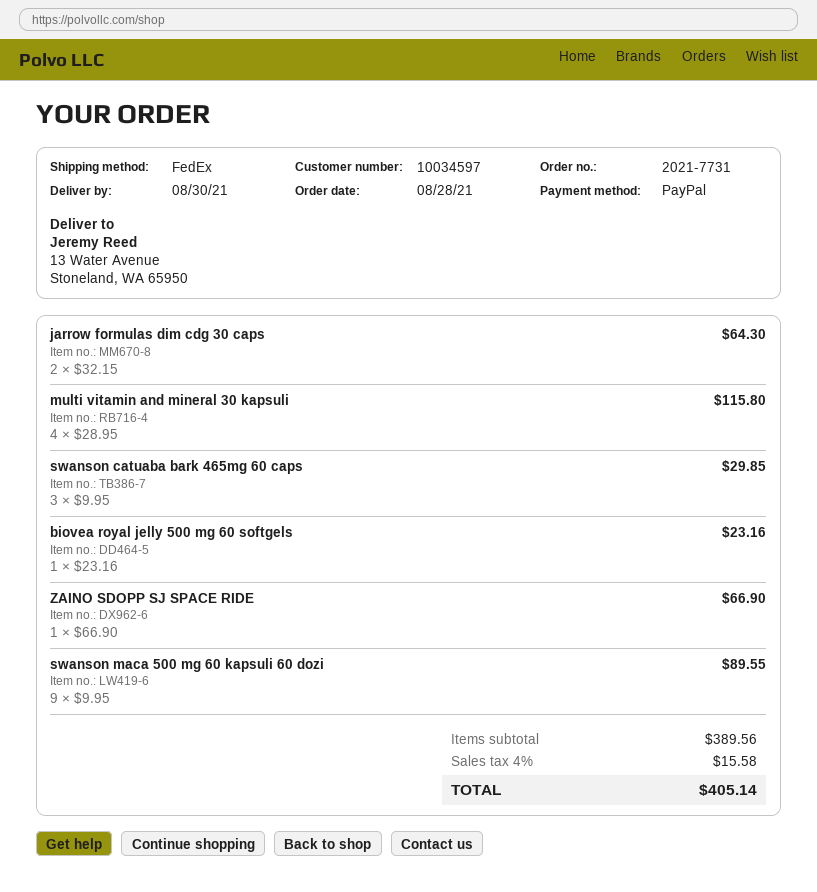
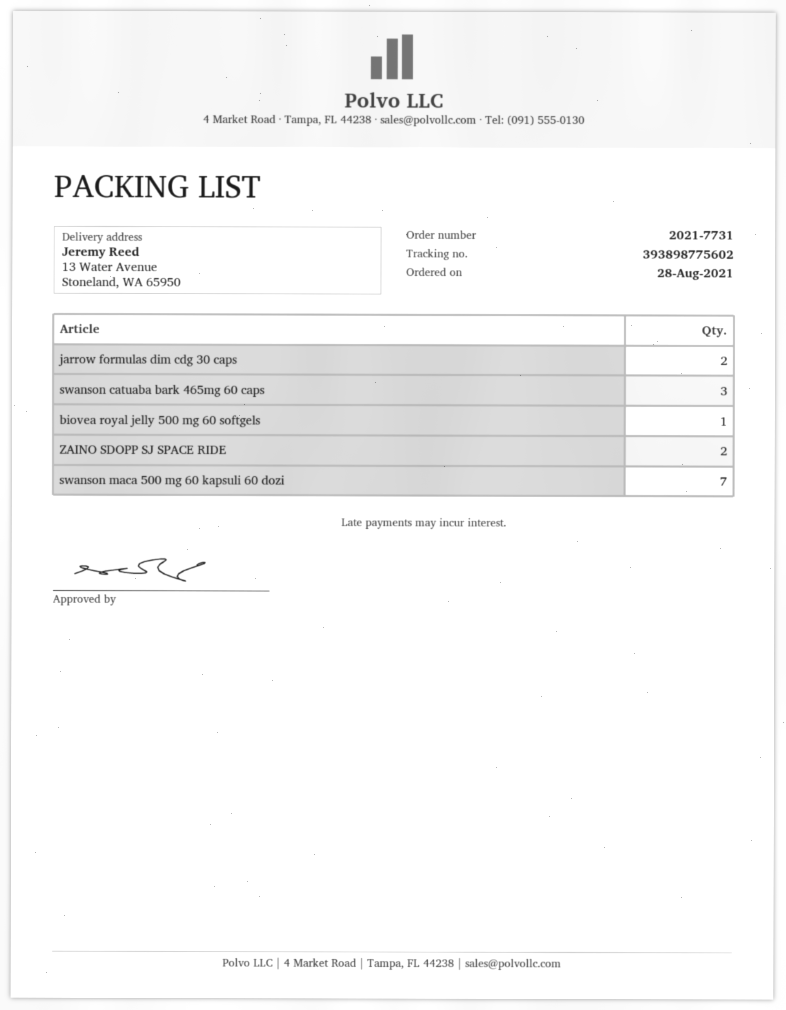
multi vitamin and mineral 30 kapsuli: 4 -> none
ZAINO SDOPP SJ SPACE RIDE: 1 -> 2
swanson maca 500 mg 60 kapsuli 60 dozi: 9 -> 7

